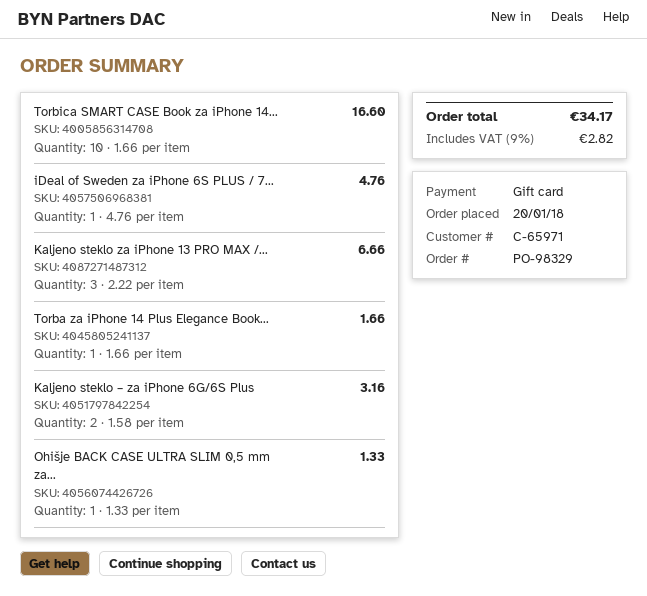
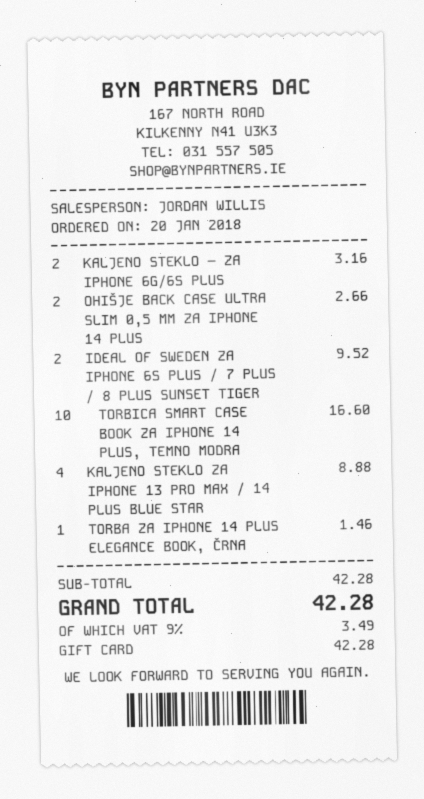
iDeal of Sweden za iPhone 6S PLUS / 7...: 1 for 4.76 -> 2 for 9.52
Kaljeno steklo za iPhone 13 PRO MAX /...: 3 for 6.66 -> 4 for 8.88
Torba za iPhone 14 Plus Elegance Book...: 1 for 1.66 -> 1 for 1.46
Ohišje BACK CASE ULTRA SLIM 0,5 mm za...: 1 for 1.33 -> 2 for 2.66
tax: 9% = 2.82 -> 9% = 3.49
total: 34.17 -> 42.28

